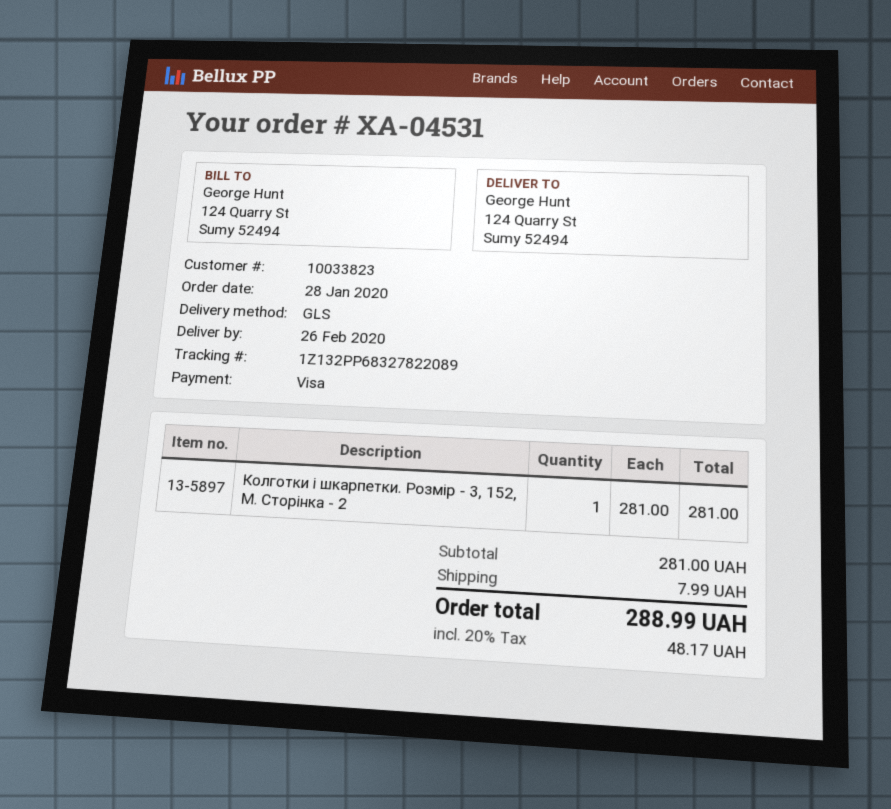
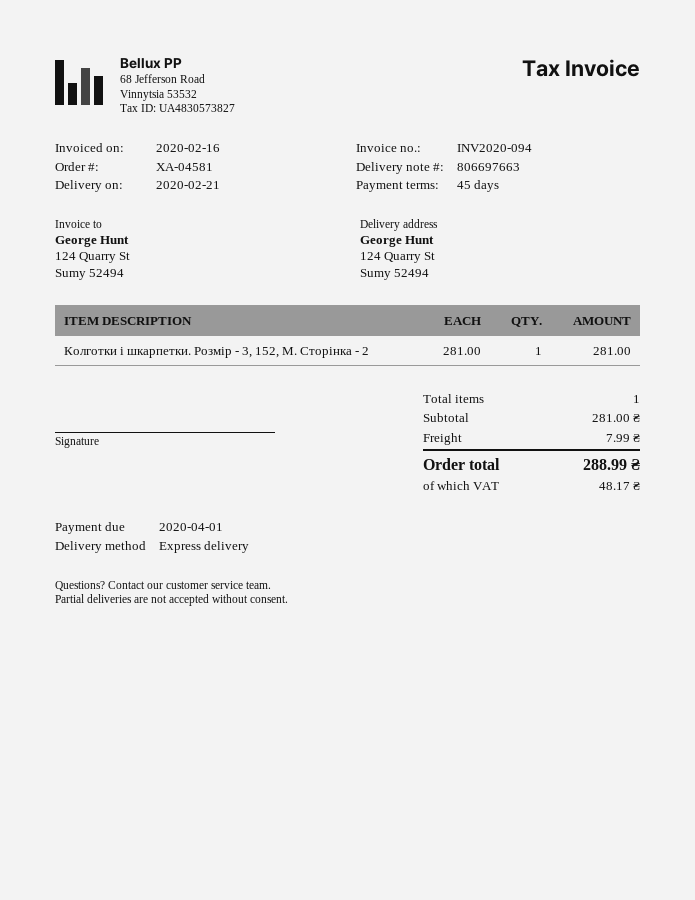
order number: XA-04531 -> XA-04581
delivery date: 2020-02-26 -> 2020-02-21
shipping method: GLS -> express

